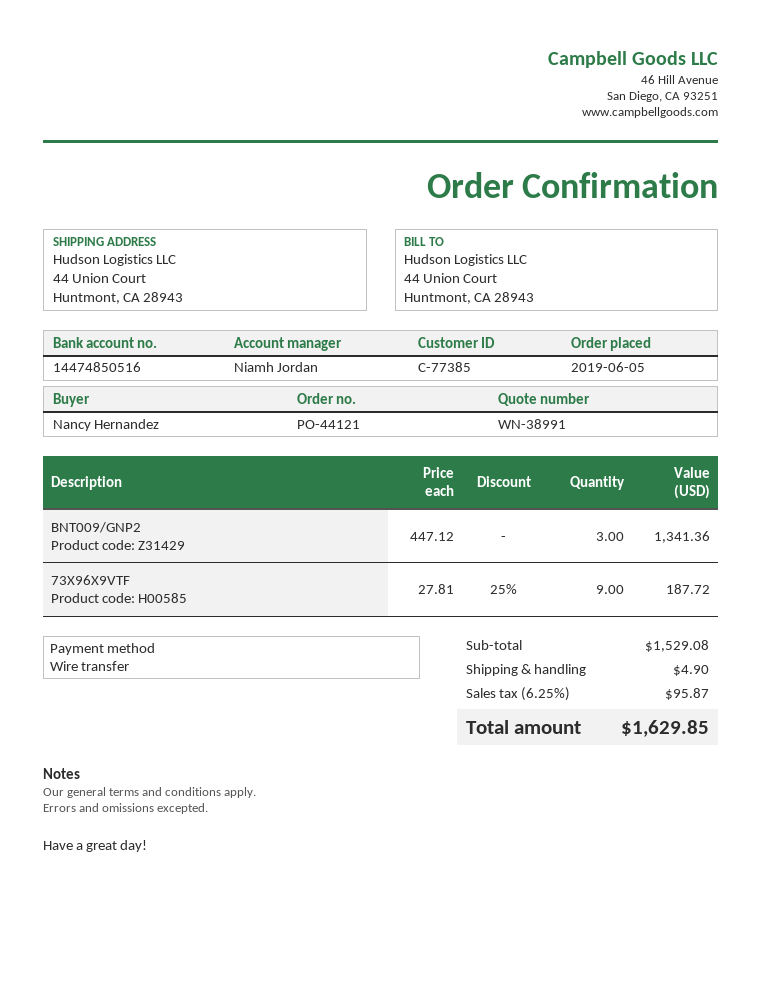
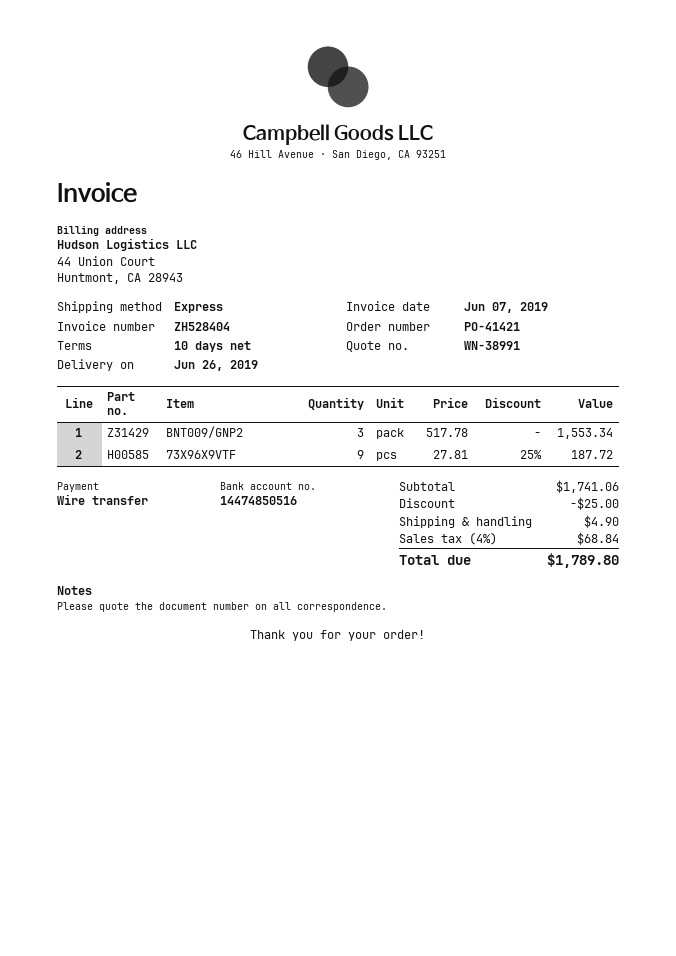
order number: PO-44121 -> PO-41421
BNT009/GNP2: 3 x 447.12 = 1341.36 -> 3 x 517.78 = 1553.34
subtotal: 1529.08 -> 1741.06
discount: none -> 25.00
tax: 6.25% = 95.87 -> 4% = 68.84
total: 1629.85 -> 1789.80

